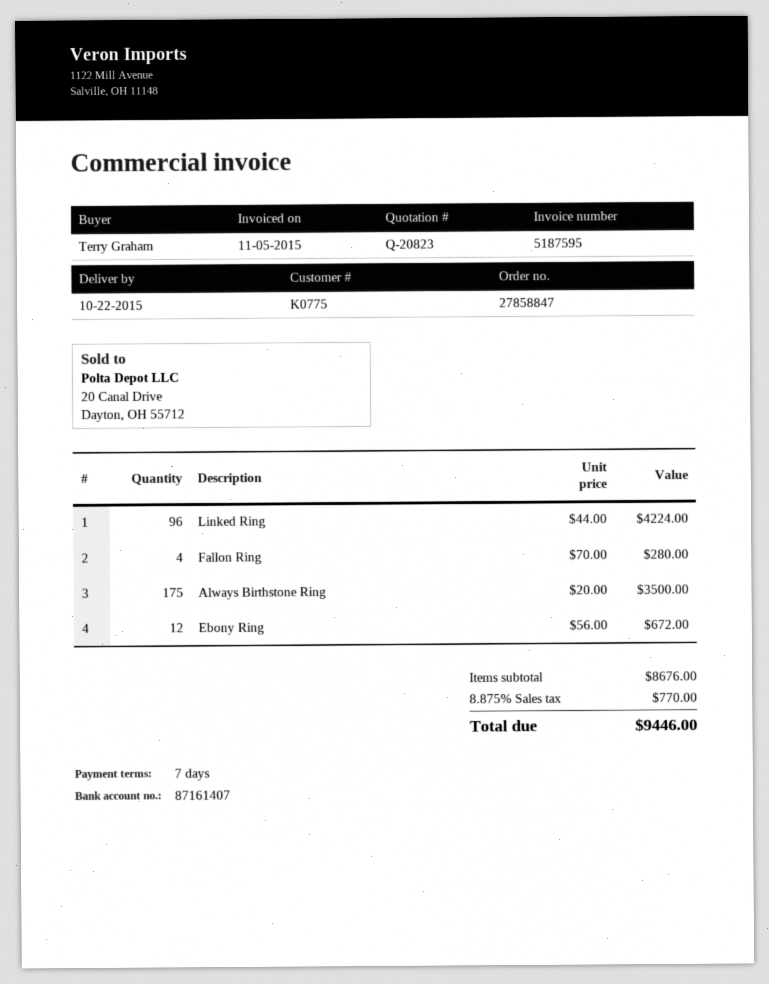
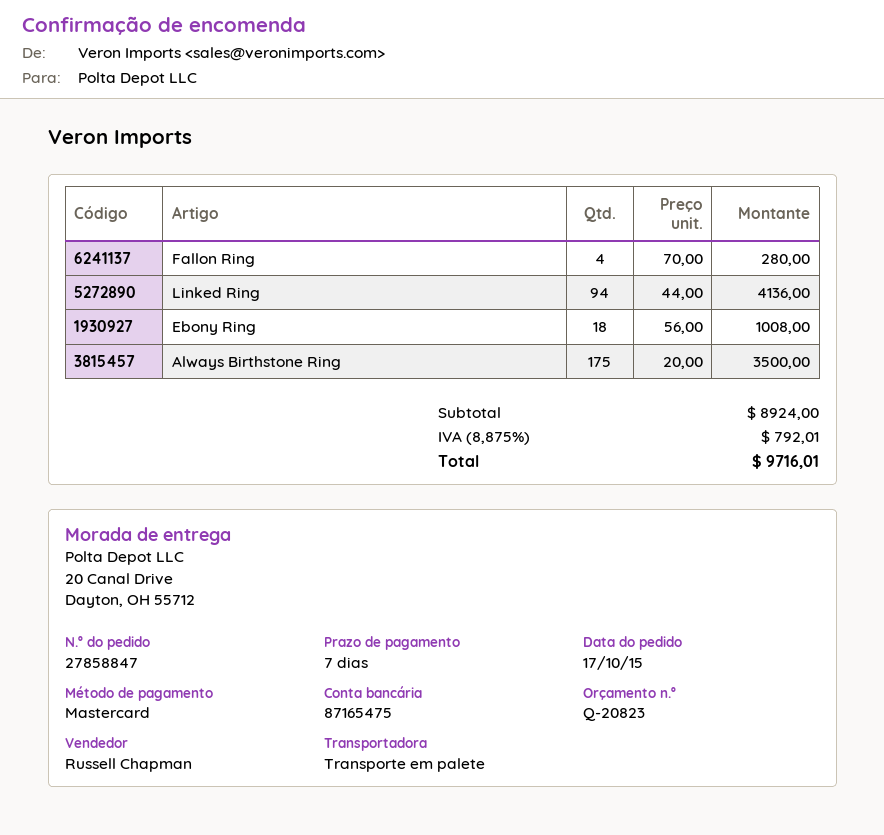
bank account: 87161407 -> 87165475
Linked Ring: 96 x 44.00 = 4224.00 -> 94 x 44.00 = 4136.00
Ebony Ring: 12 x 56.00 = 672.00 -> 18 x 56.00 = 1008.00
subtotal: 8676.00 -> 8924.00
tax: 8.875% = 770.00 -> 8.875% = 792.01
total: 9446.00 -> 9716.01

